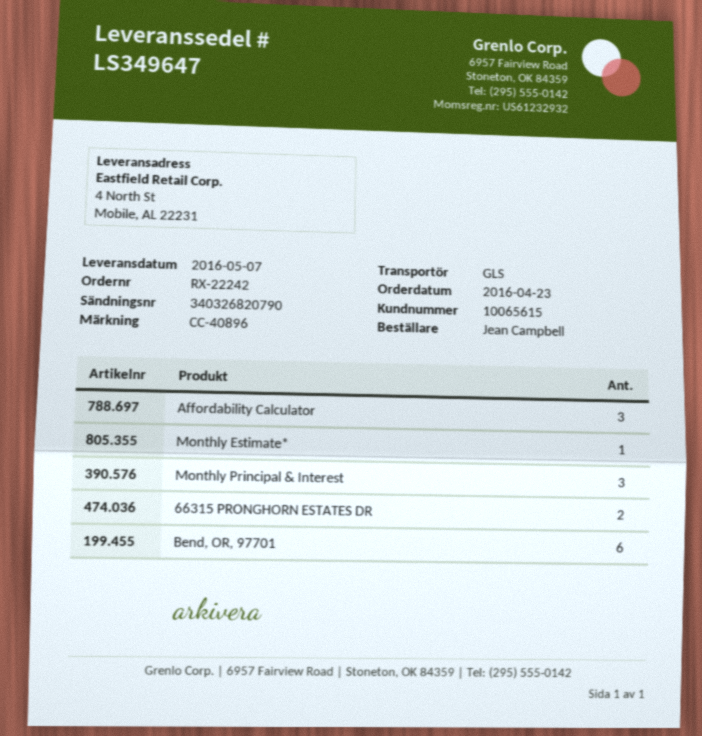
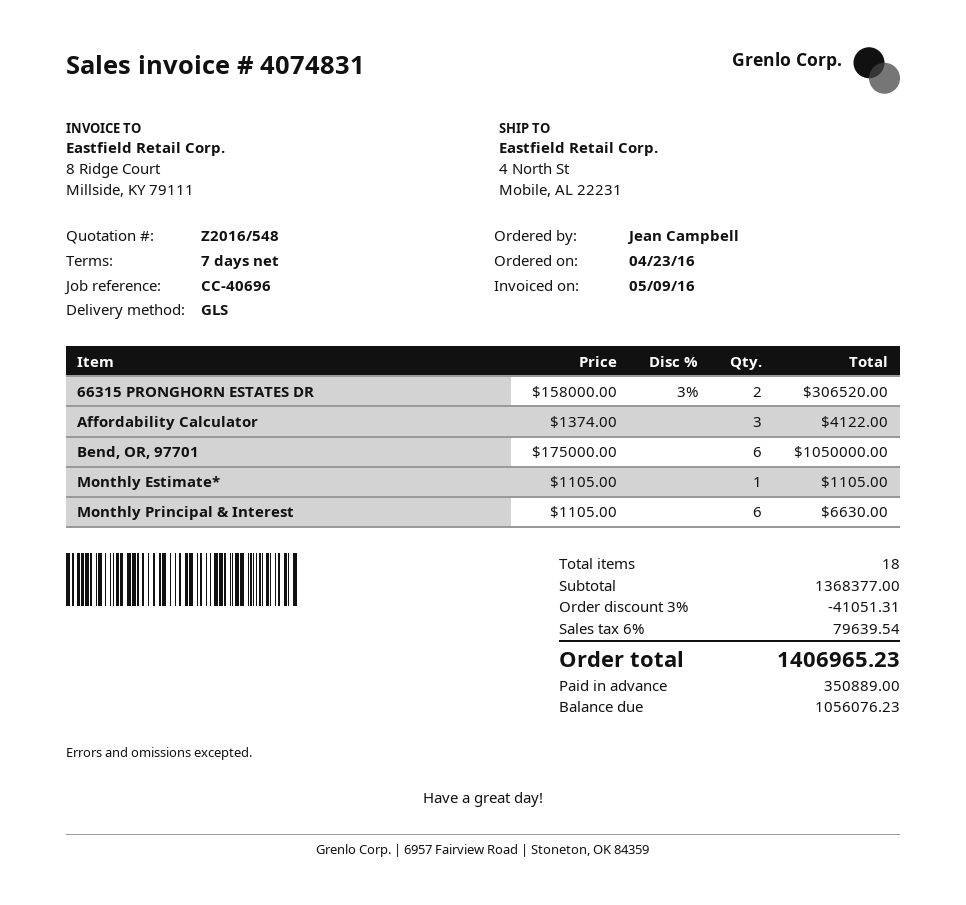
reference: CC-40896 -> CC-40696
Monthly Principal & Interest: 3 -> 6

